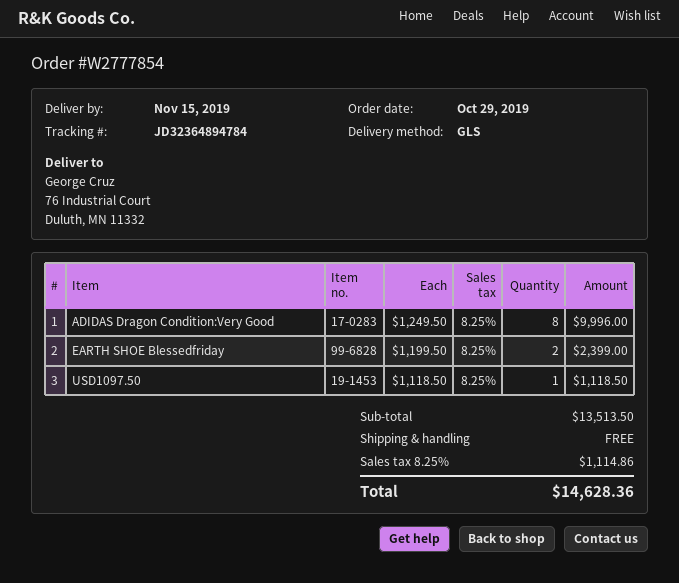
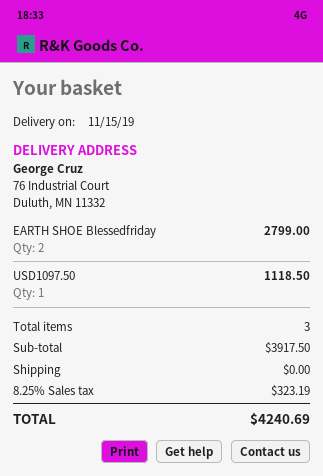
ADIDAS Dragon Condition:Very Good: 8 for 9996.00 -> none
EARTH SHOE Blessedfriday: 2 for 2399.00 -> 2 for 2799.00
subtotal: 13513.50 -> 3917.50
tax: 8.25% = 1114.86 -> 8.25% = 323.19
total: 14628.36 -> 4240.69

